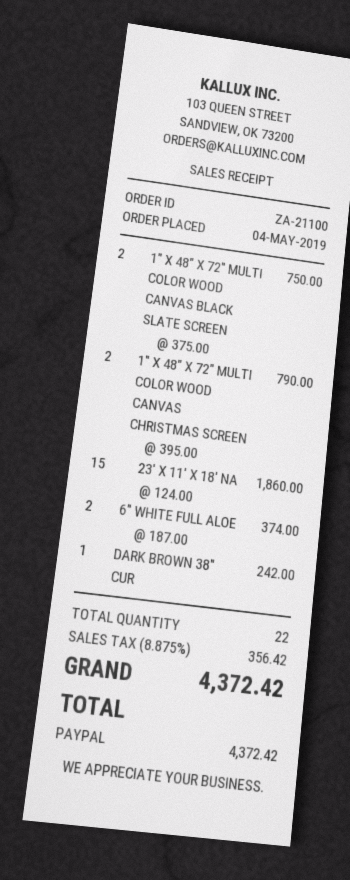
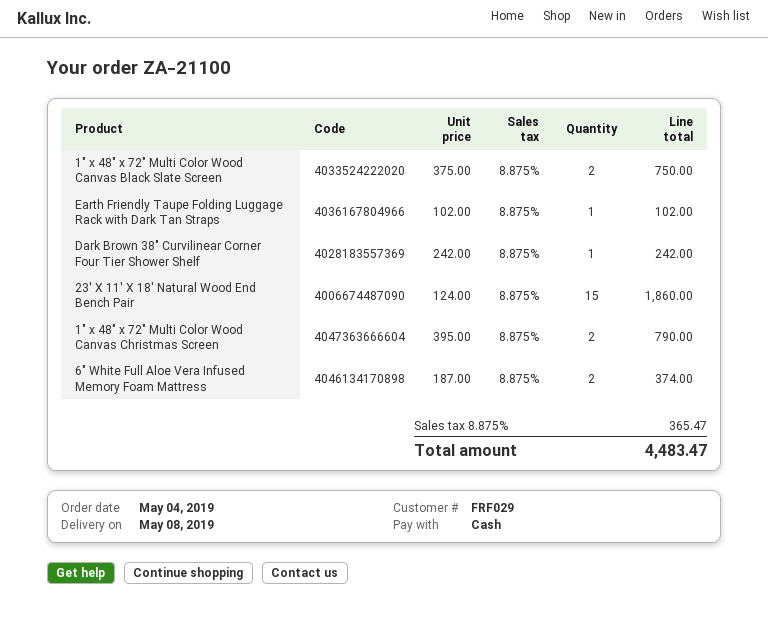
payment method: PayPal -> cash
Earth Friendly Taupe Folding Luggage Rack with Dark Tan Straps: none -> 1 x 102.00 = 102.00
tax: 8.875% = 356.42 -> 8.875% = 365.47
total: 4372.42 -> 4483.47

